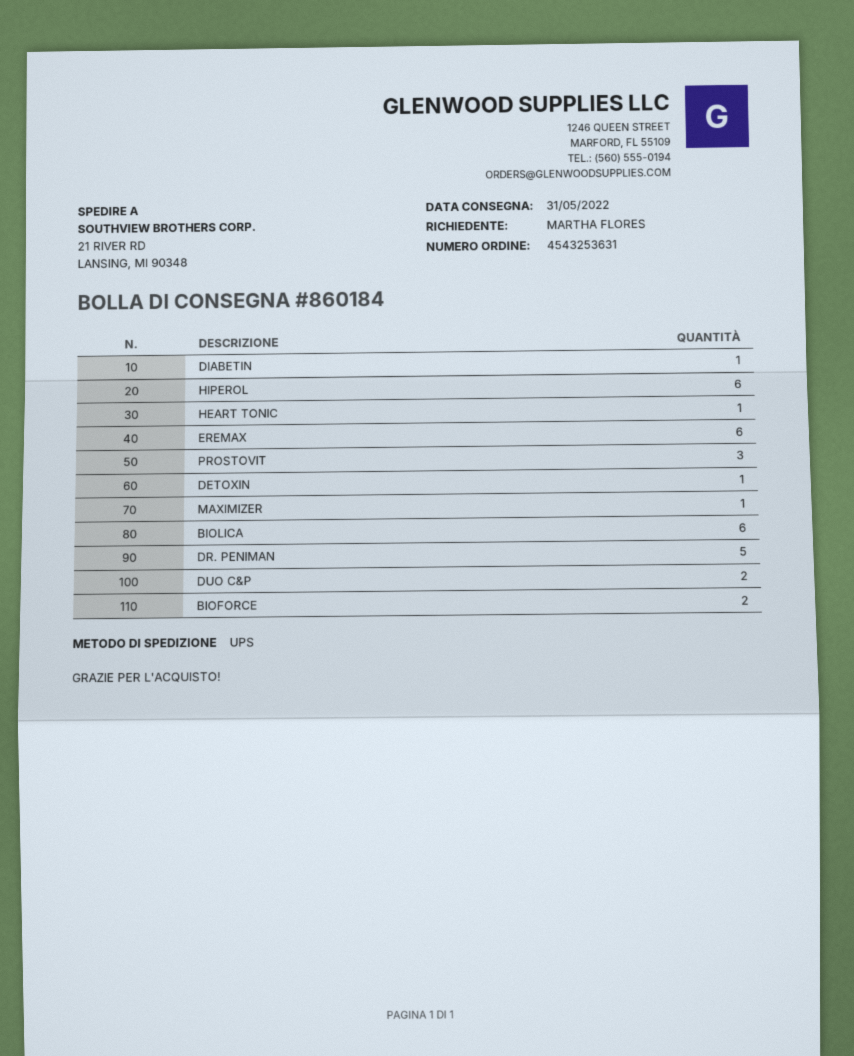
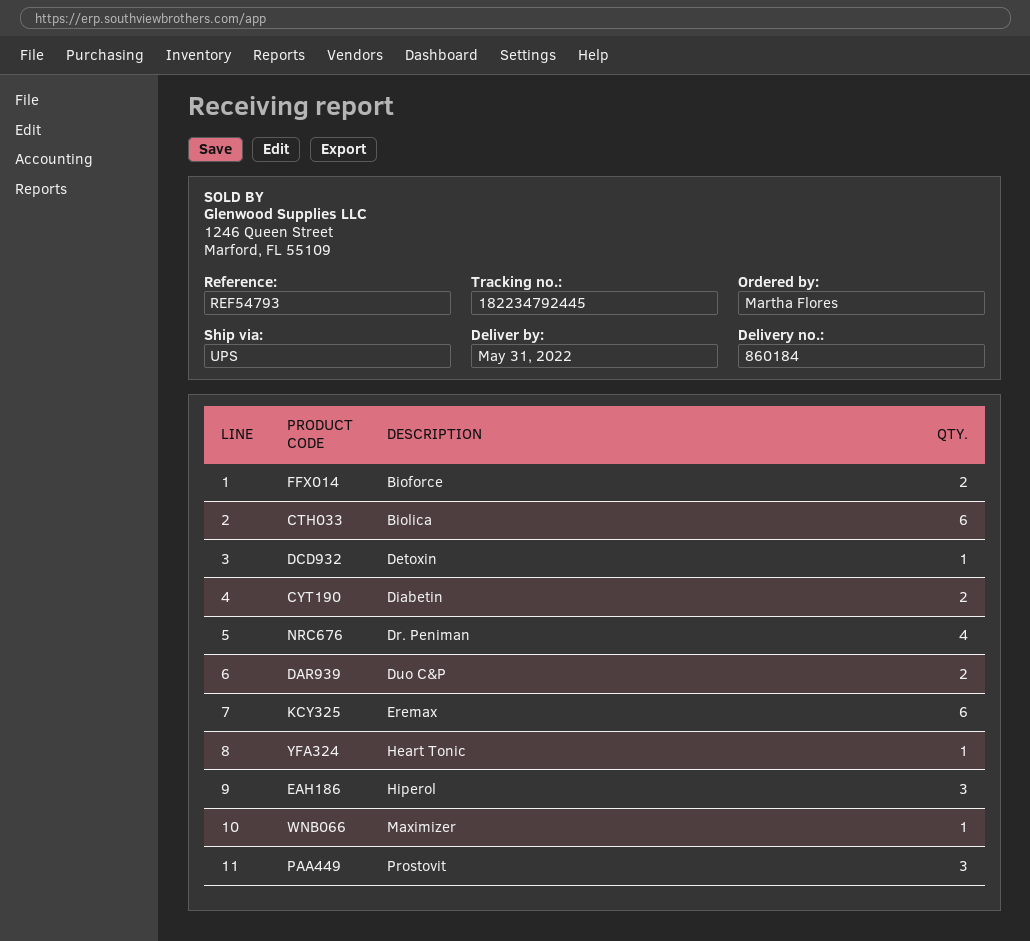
DIABETIN: 1 -> 2
HIPEROL: 6 -> 3
DR. PENIMAN: 5 -> 4

